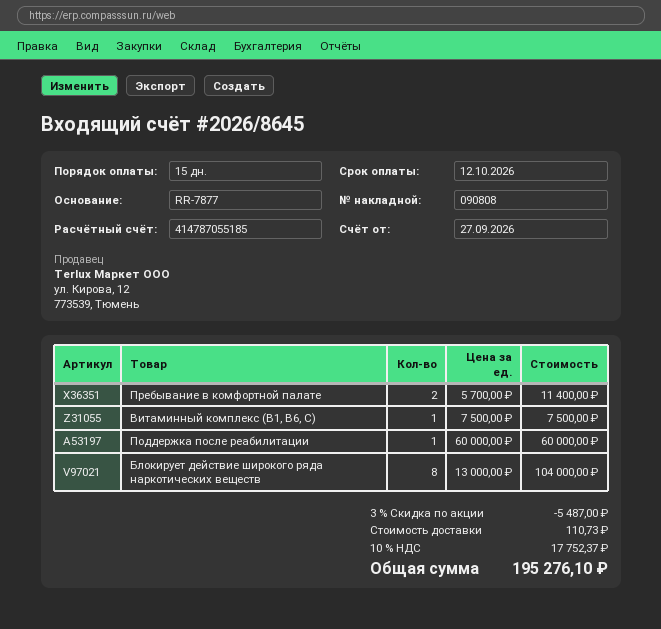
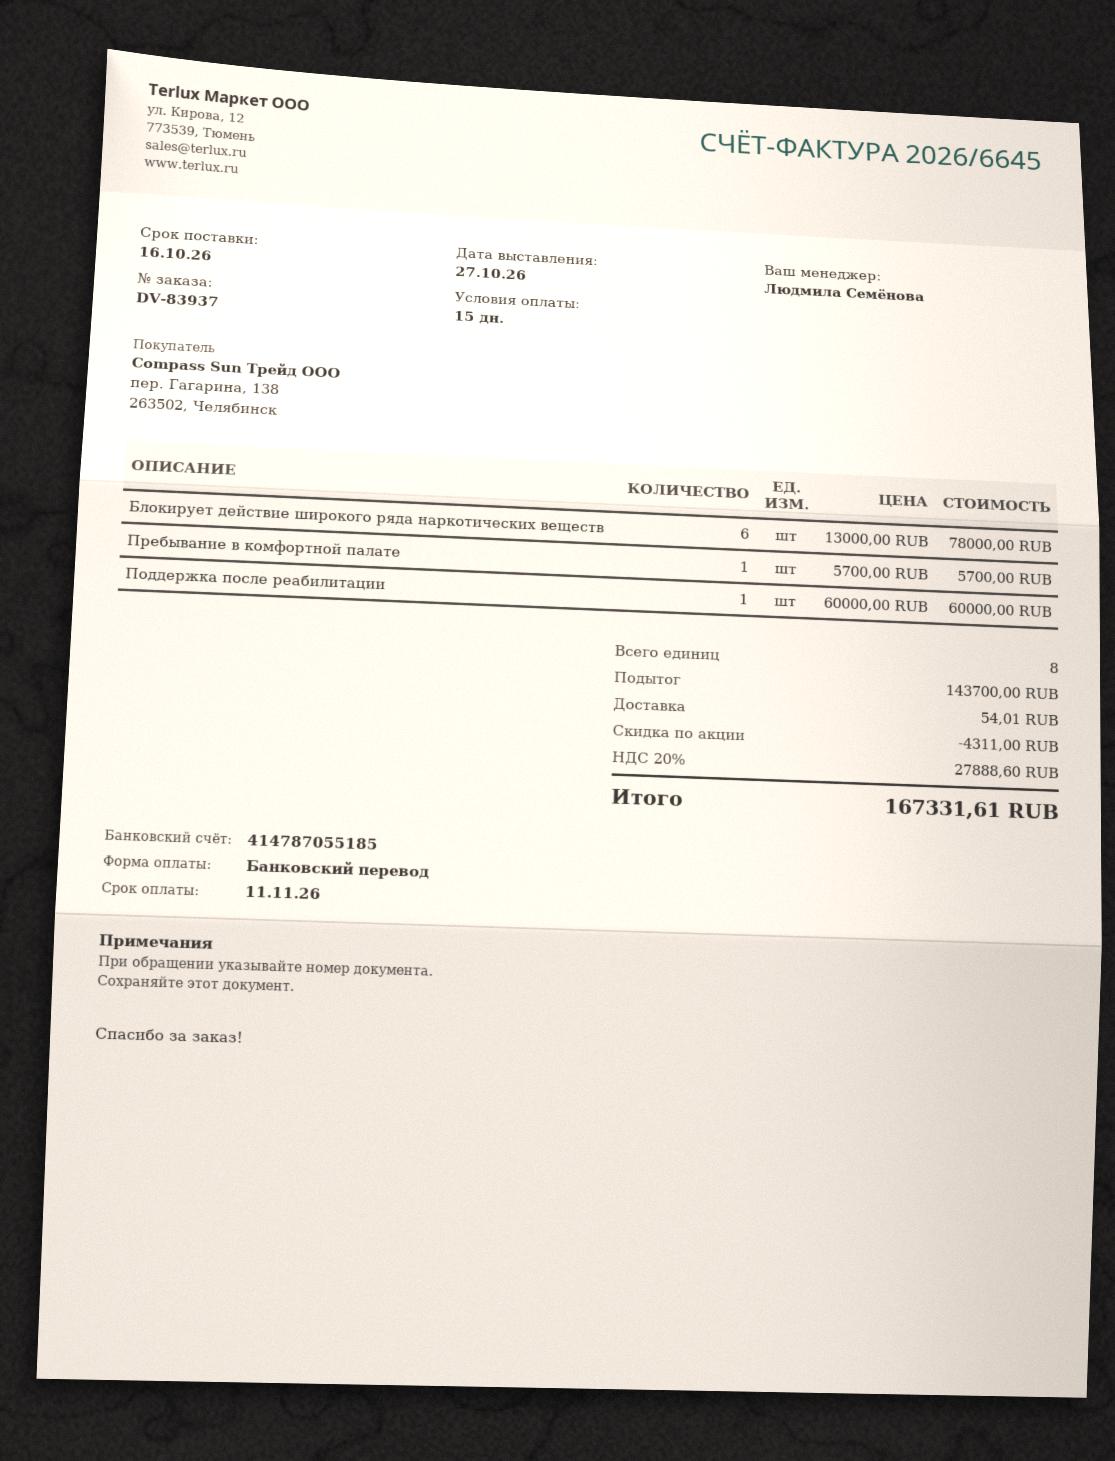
invoice number: 2026/8645 -> 2026/6645
invoice date: 2026-09-27 -> 2026-10-27
due date: 2026-10-12 -> 2026-11-11
Пребывание в комфортной палате: 2 x 5700.00 = 11400.00 -> 1 x 5700.00 = 5700.00
Витаминный комплекс (В1, В6, С): 1 x 7500.00 = 7500.00 -> none
Блокирует действие широкого ряда наркотических веществ: 8 x 13000.00 = 104000.00 -> 6 x 13000.00 = 78000.00
discount: 5487.00 -> 4311.00
shipping: 110.73 -> 54.01
tax: 10% = 17752.37 -> 20% = 27888.60
total: 195276.10 -> 167331.61

